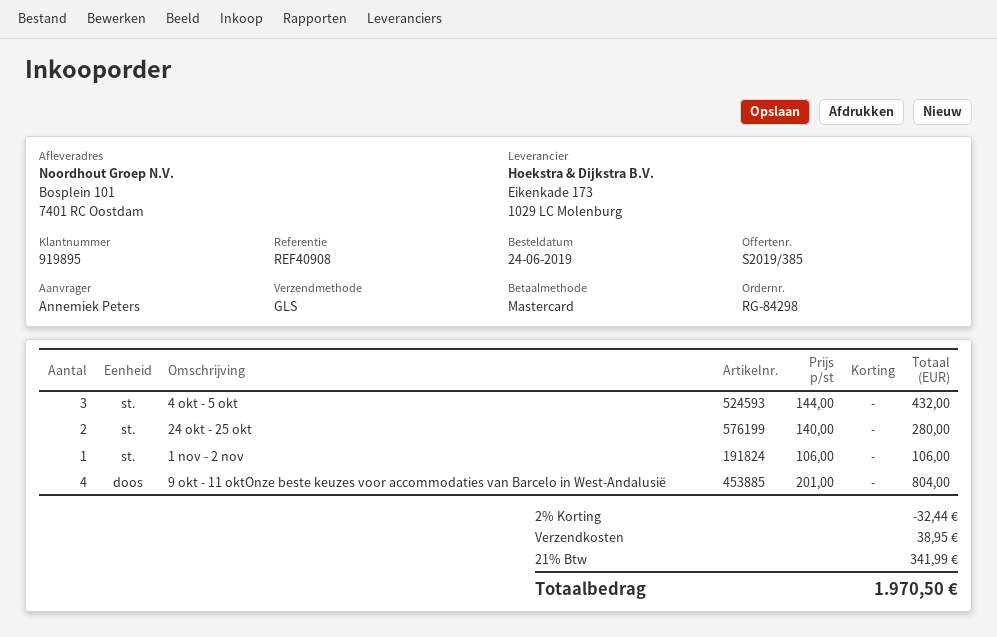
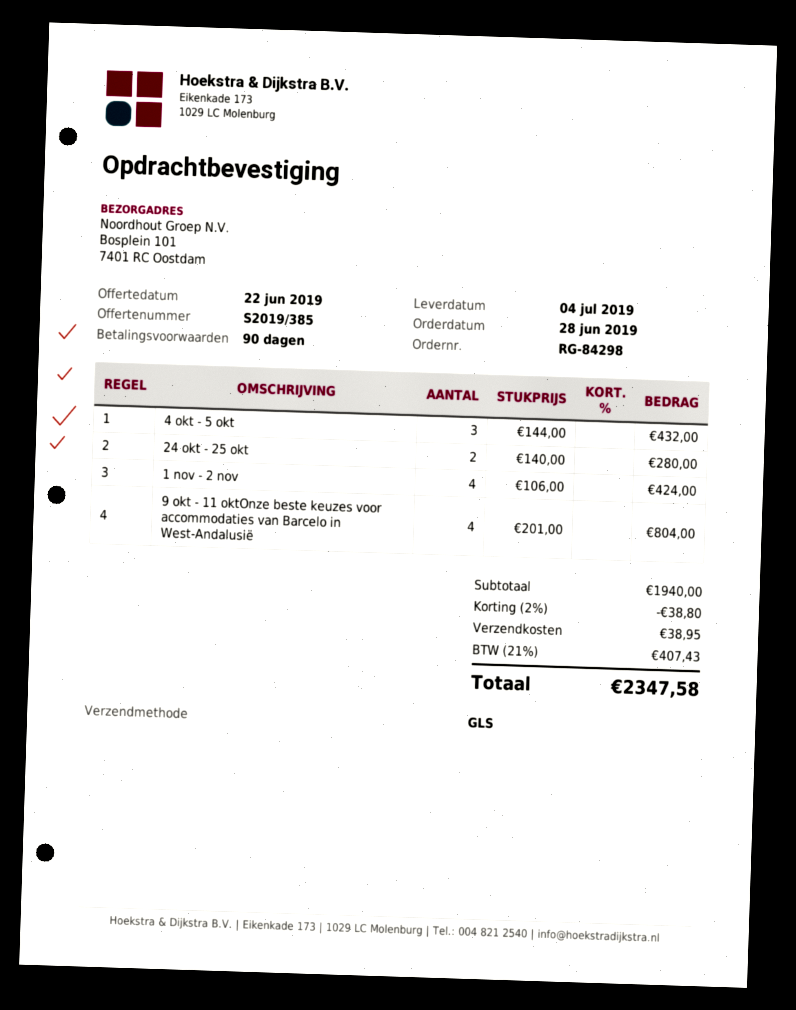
order date: 2019-06-24 -> 2019-06-28
1 nov - 2 nov: 1 x 106.00 = 106.00 -> 4 x 106.00 = 424.00
discount: 2% = 32.44 -> 2% = 38.80
tax: 21% = 341.99 -> 21% = 407.43
total: 1970.50 -> 2347.58

